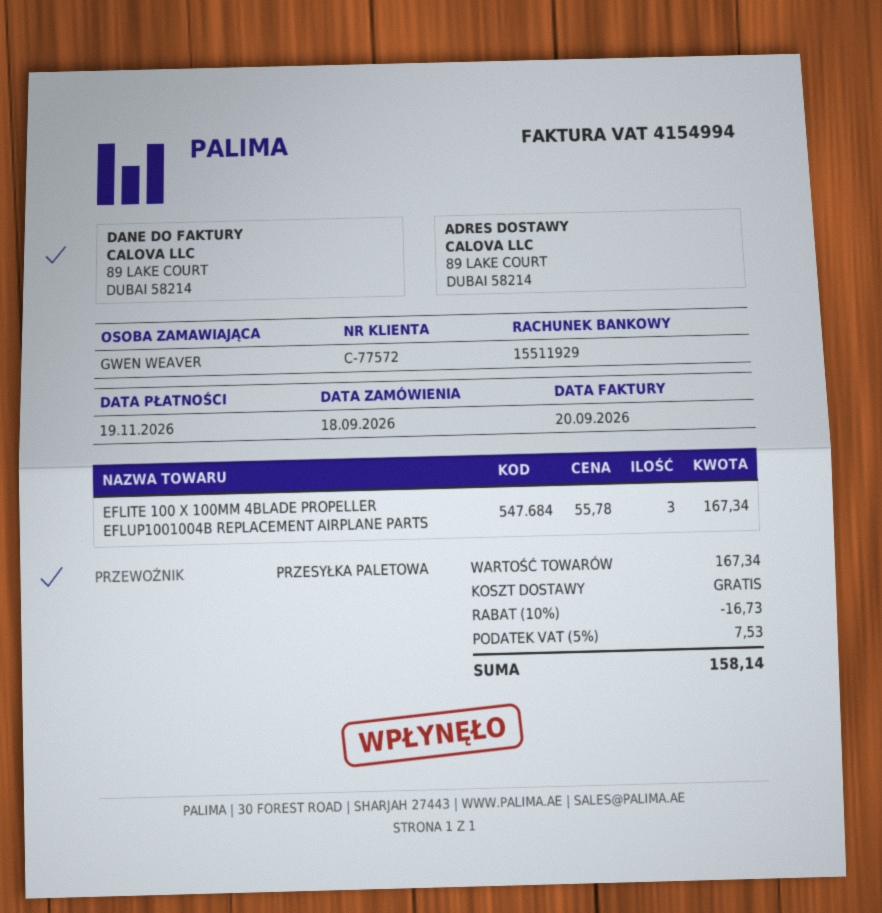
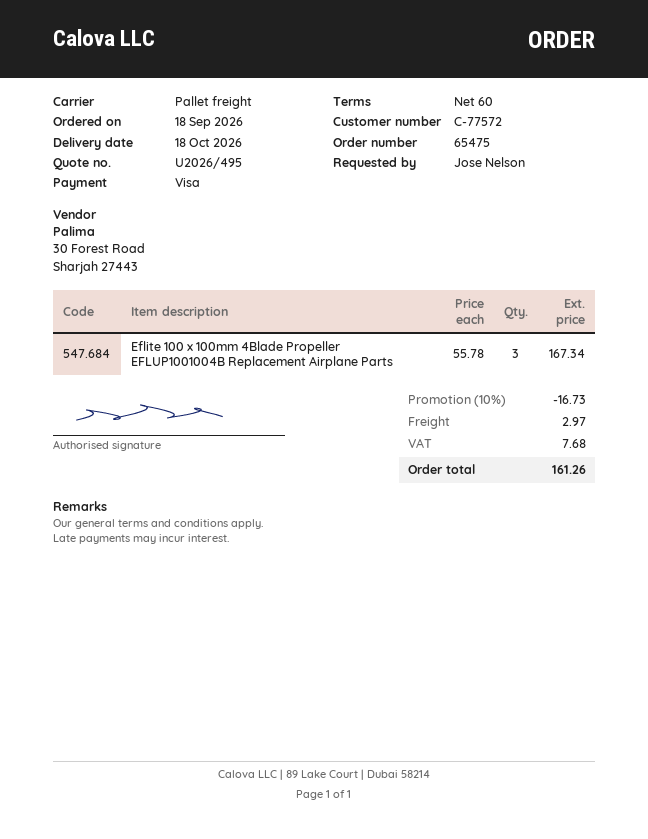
ordered by: GWEN WEAVER -> Jose Nelson
shipping: 0.00 -> 2.97
tax: 7.53 -> 7.68
total: 158.14 -> 161.26

